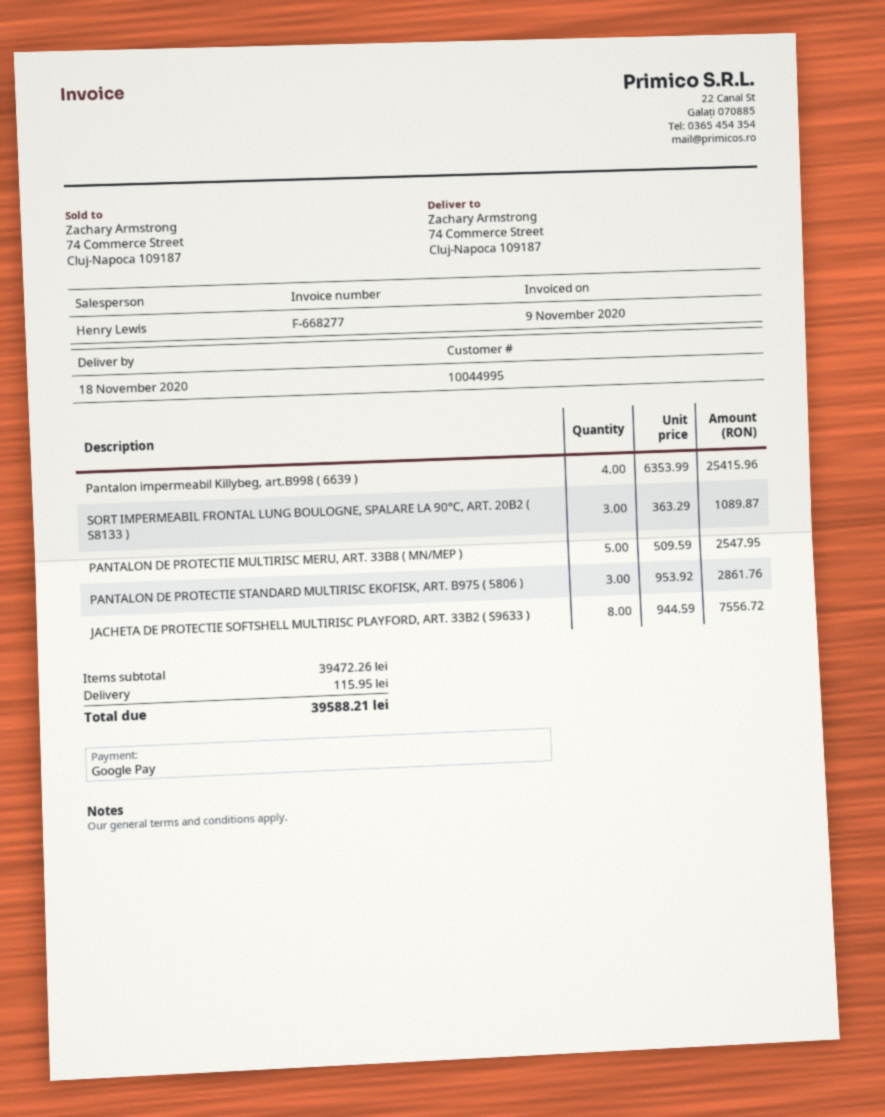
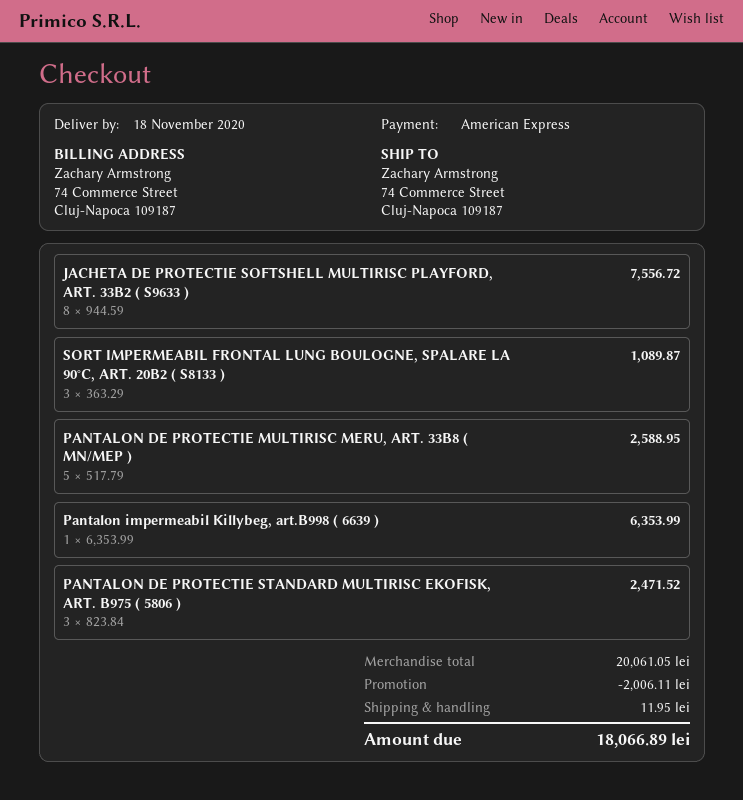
payment method: Google Pay -> American Express
Pantalon impermeabil Killybeg, art.B998 ( 6639 ): 4 x 6353.99 = 25415.96 -> 1 x 6353.99 = 6353.99
PANTALON DE PROTECTIE MULTIRISC MERU, ART. 33B8 ( MN/MEP ): 5 x 509.59 = 2547.95 -> 5 x 517.79 = 2588.95
PANTALON DE PROTECTIE STANDARD MULTIRISC EKOFISK, ART. B975 ( 5806 ): 3 x 953.92 = 2861.76 -> 3 x 823.84 = 2471.52
subtotal: 39472.26 -> 20061.05
discount: none -> 2006.11
shipping: 115.95 -> 11.95
total: 39588.21 -> 18066.89

